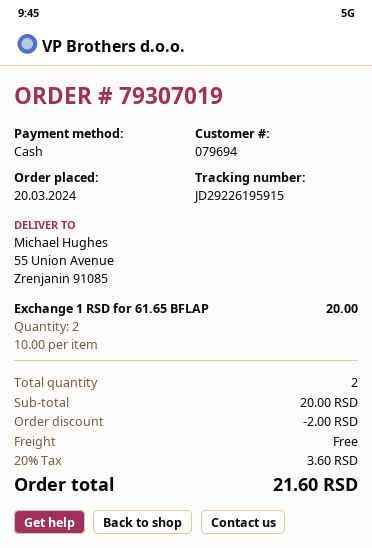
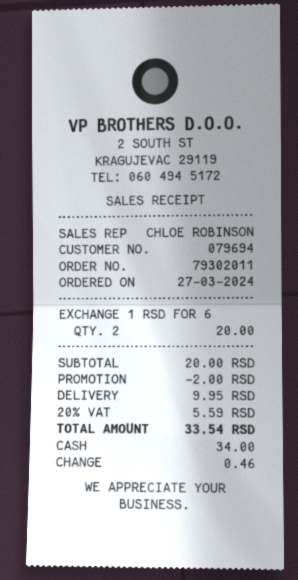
order number: 79307019 -> 79302011
order date: 2024-03-20 -> 2024-03-27
shipping: 0.00 -> 9.95
tax: 20% = 3.60 -> 20% = 5.59
total: 21.60 -> 33.54

